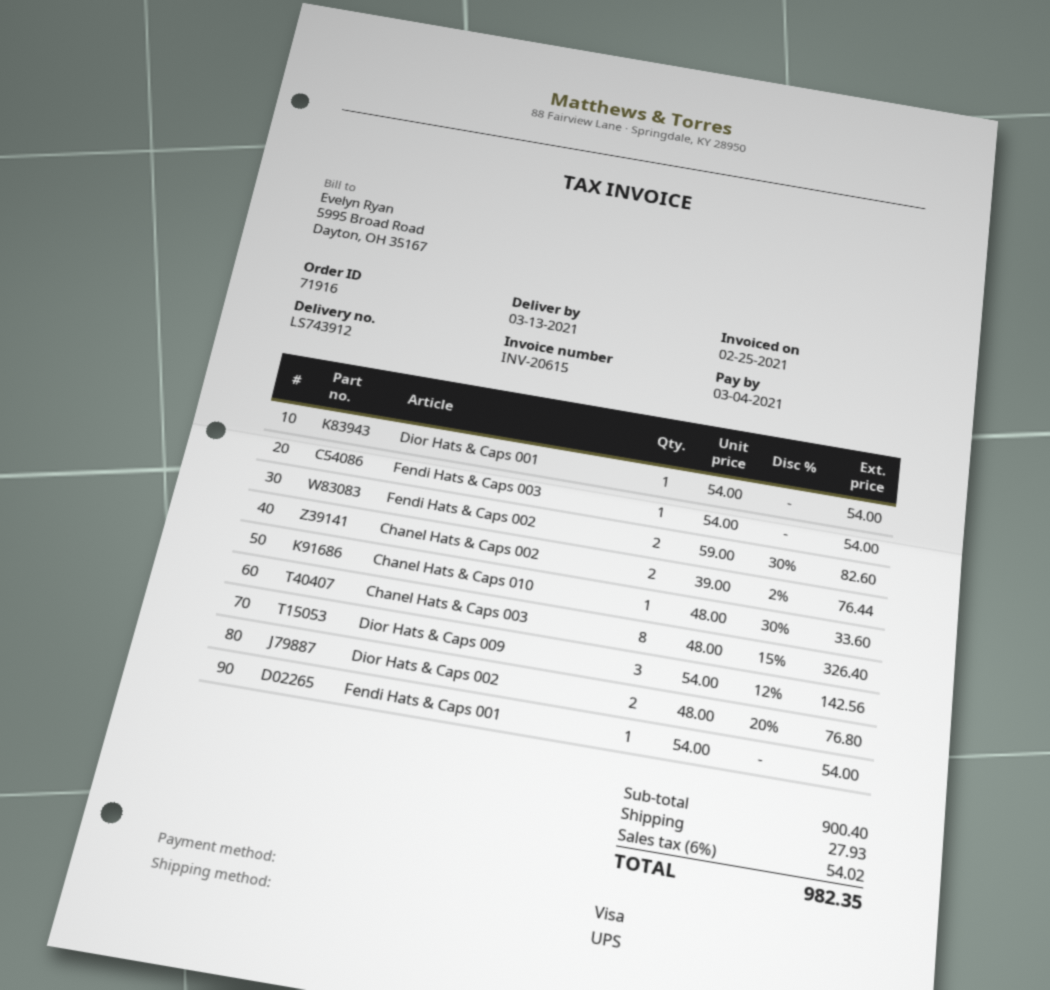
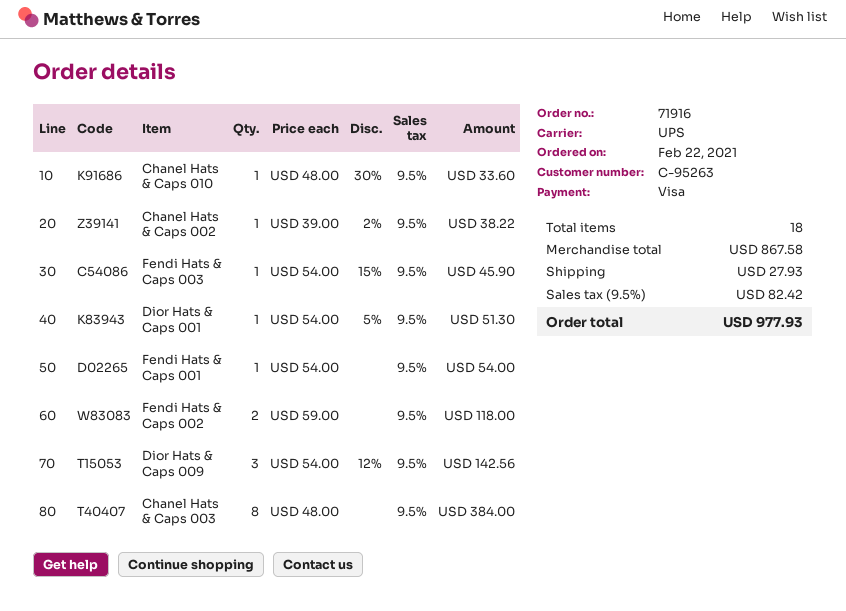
Dior Hats & Caps 001: 1 x 54.00 = 54.00 -> 1 x 54.00 - 5% = 51.30
Fendi Hats & Caps 003: 1 x 54.00 = 54.00 -> 1 x 54.00 - 15% = 45.90
Fendi Hats & Caps 002: 2 x 59.00 - 30% = 82.60 -> 2 x 59.00 = 118.00
Chanel Hats & Caps 002: 2 x 39.00 - 2% = 76.44 -> 1 x 39.00 - 2% = 38.22
Chanel Hats & Caps 003: 8 x 48.00 - 15% = 326.40 -> 8 x 48.00 = 384.00
Dior Hats & Caps 002: 2 x 48.00 - 20% = 76.80 -> none
subtotal: 900.40 -> 867.58
tax: 6% = 54.02 -> 9.5% = 82.42
total: 982.35 -> 977.93

